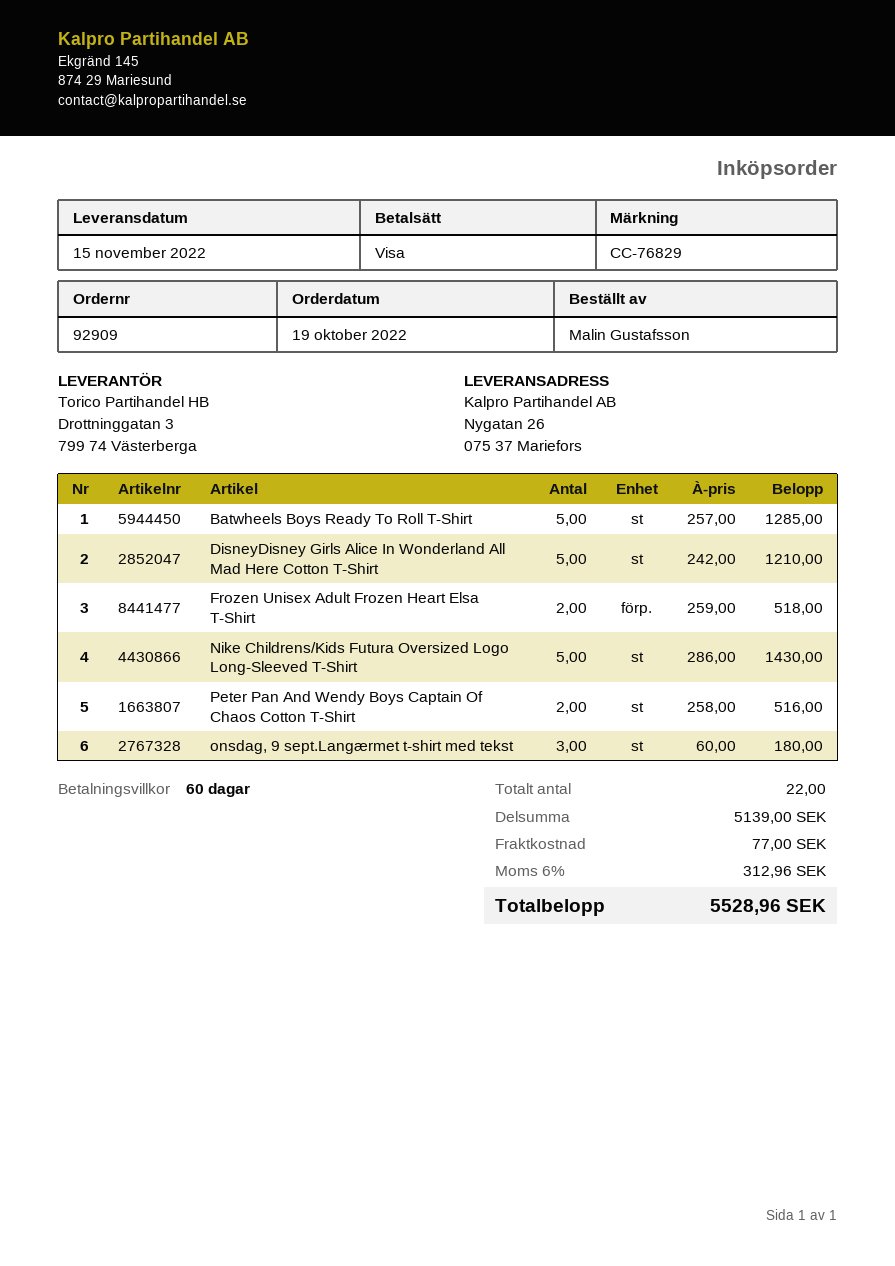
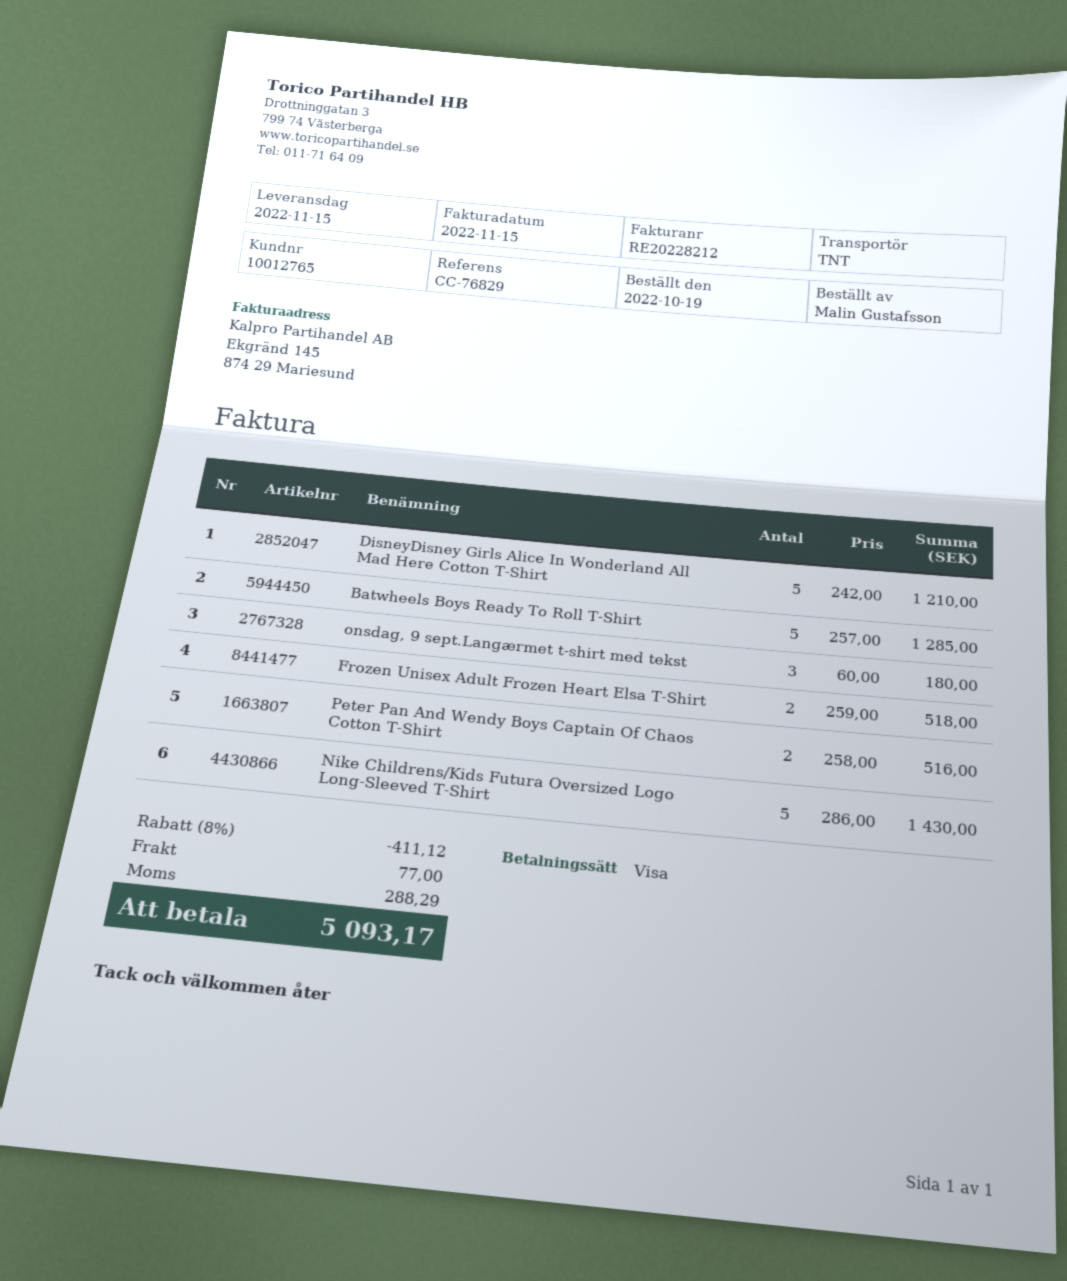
discount: none -> 8% = 411.12
tax: 312.96 -> 288.29
total: 5528.96 -> 5093.17

